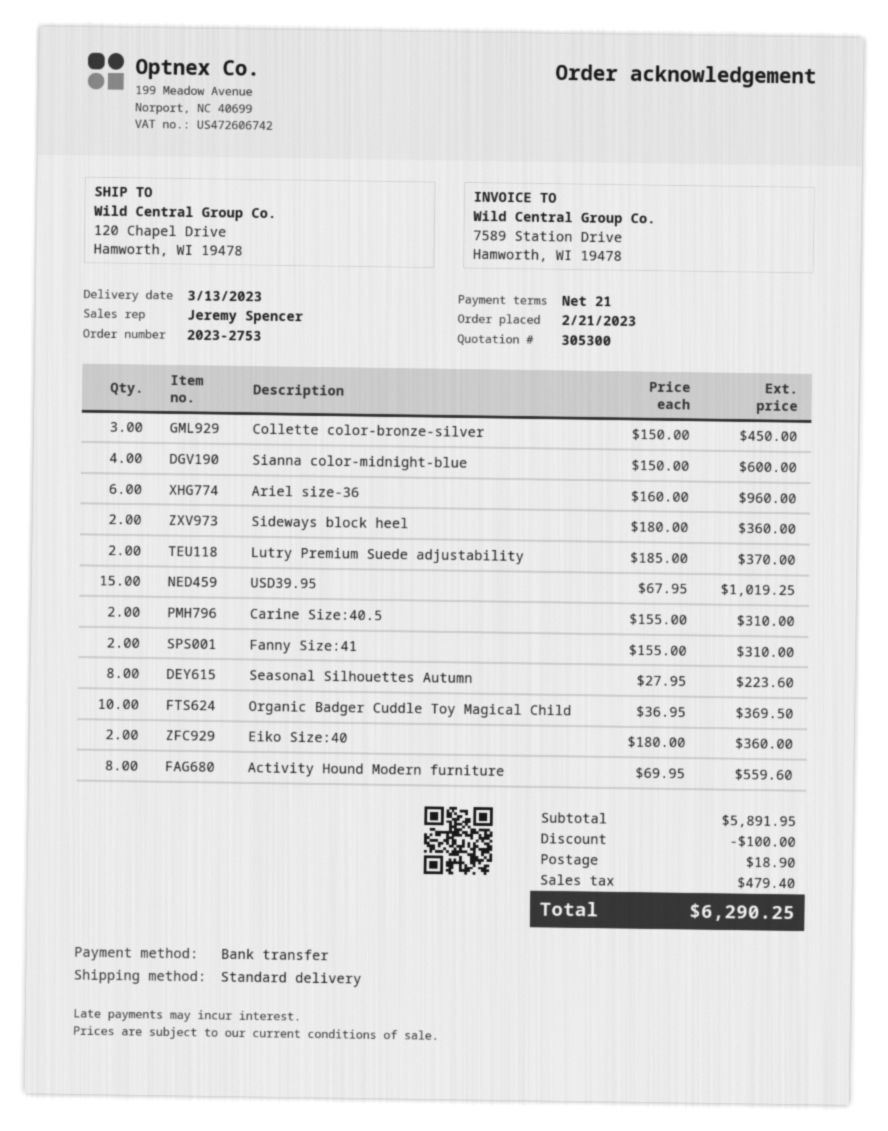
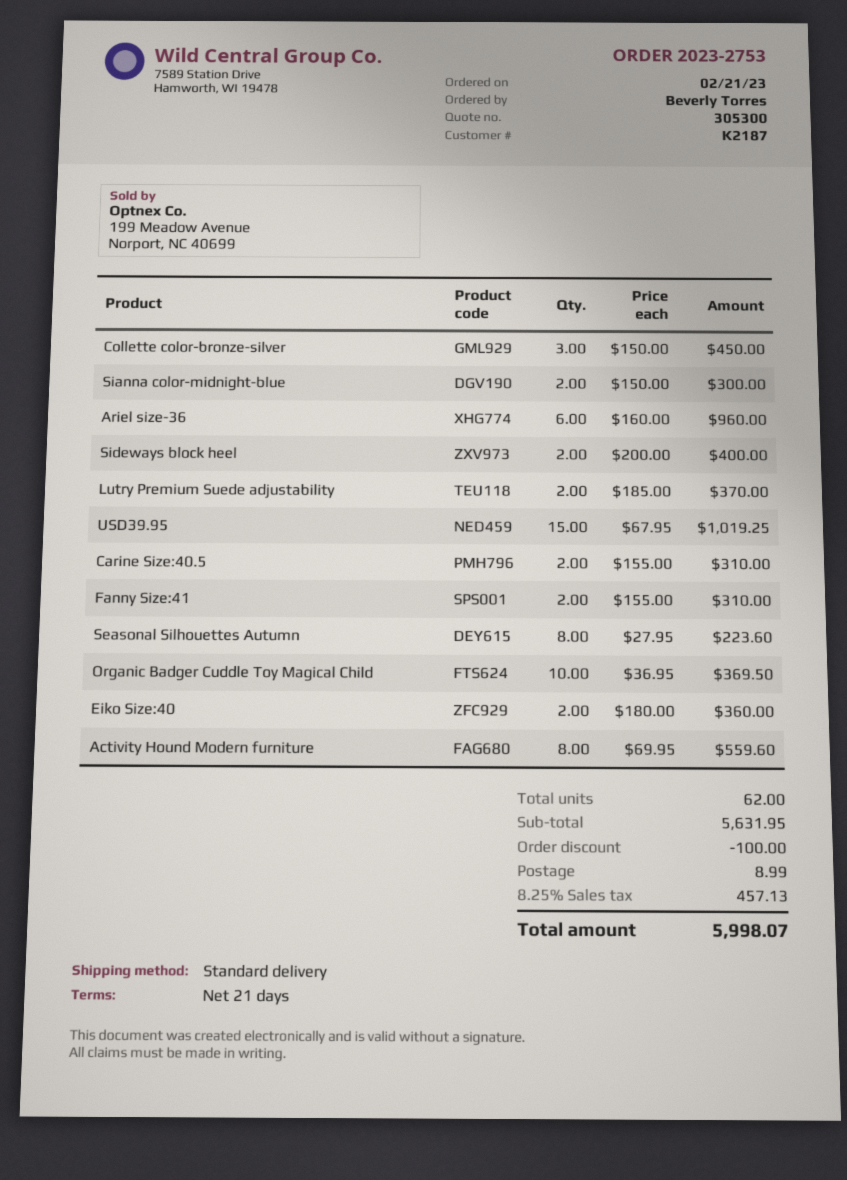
Sianna color-midnight-blue: 4 x 150.00 = 600.00 -> 2 x 150.00 = 300.00
Sideways block heel: 2 x 180.00 = 360.00 -> 2 x 200.00 = 400.00
subtotal: 5891.95 -> 5631.95
shipping: 18.90 -> 8.99
tax: 479.40 -> 457.13
total: 6290.25 -> 5998.07

